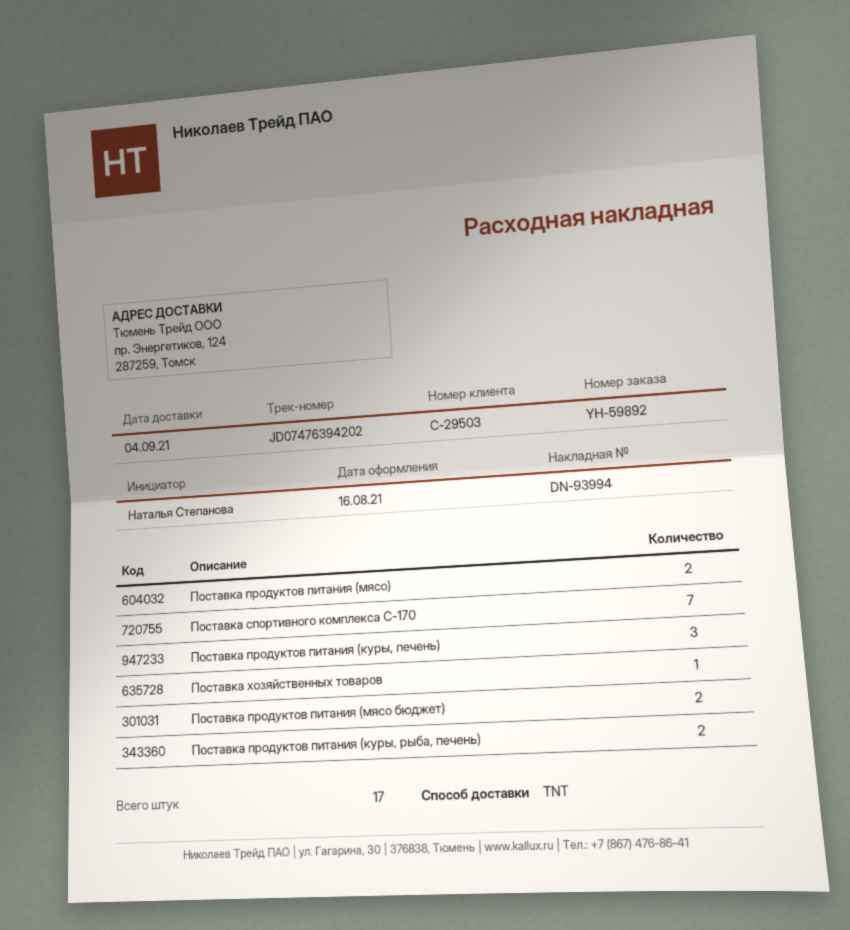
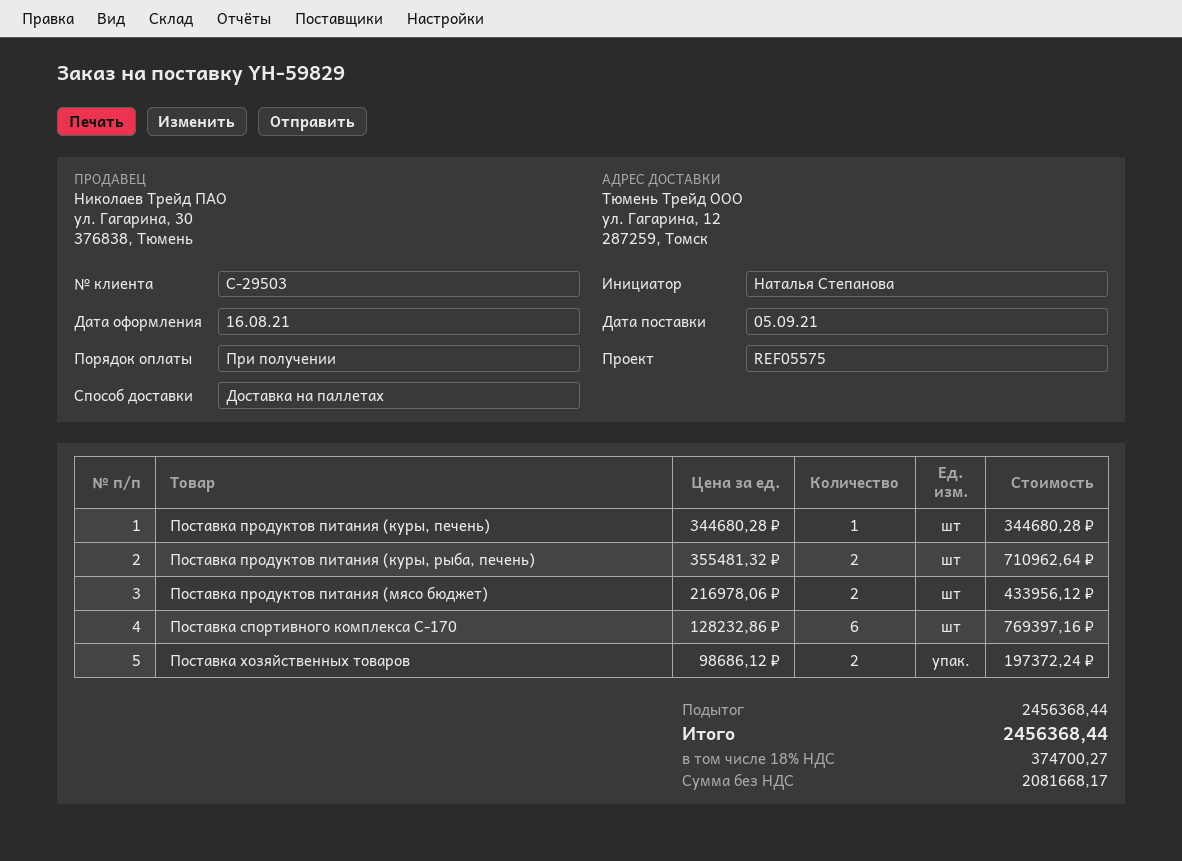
order number: YH-59892 -> YH-59829
delivery date: 2021-09-04 -> 2021-09-05
shipping method: TNT -> pallet freight
ship to: пр. Энергетиков, 124, 287259, Томск -> ул. Гагарина, 12, 287259, Томск
Поставка продуктов питания (мясо): 2 -> none
Поставка спортивного комплекса С-170: 7 -> 6
Поставка продуктов питания (куры, печень): 3 -> 1
Поставка хозяйственных товаров: 1 -> 2

